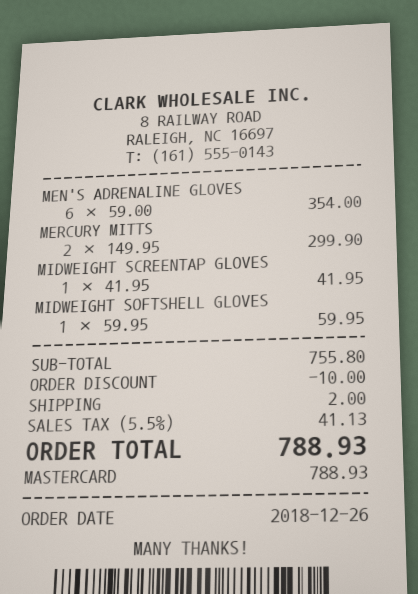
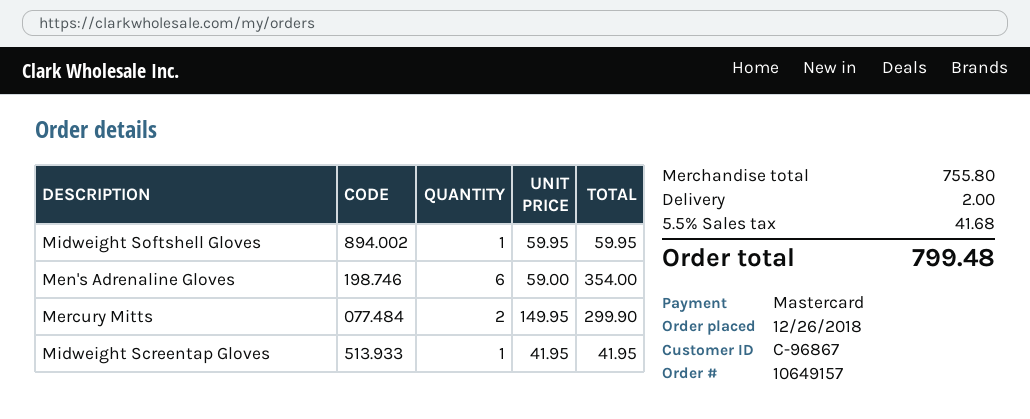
discount: 10.00 -> none
tax: 5.5% = 41.13 -> 5.5% = 41.68
total: 788.93 -> 799.48

